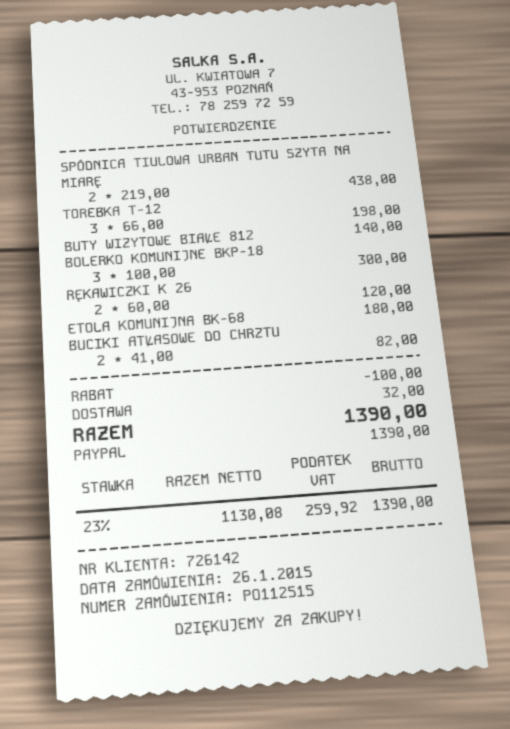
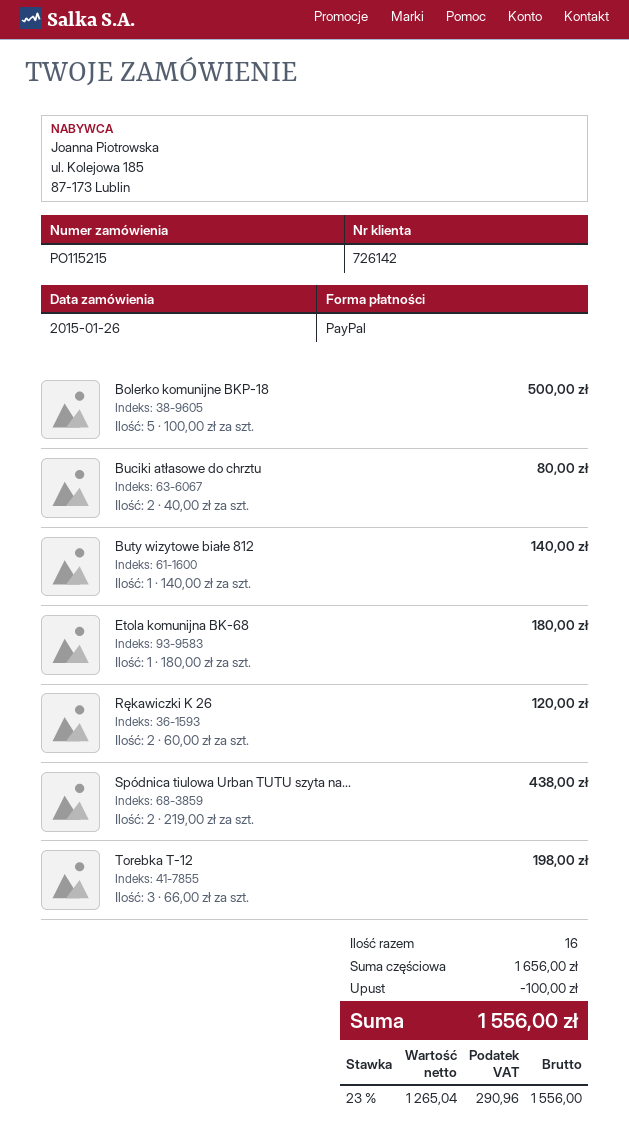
order number: PO112515 -> PO115215
BOLERKO KOMUNIJNE BKP-18: 3 x 100.00 = 300.00 -> 5 x 100.00 = 500.00
BUCIKI ATŁASOWE DO CHRZTU: 2 x 41.00 = 82.00 -> 2 x 40.00 = 80.00
shipping: 32.00 -> none
net: 1130.08 -> 1265.04
tax: 23% = 259.92 -> 23% = 290.96
total: 1390.00 -> 1556.00

